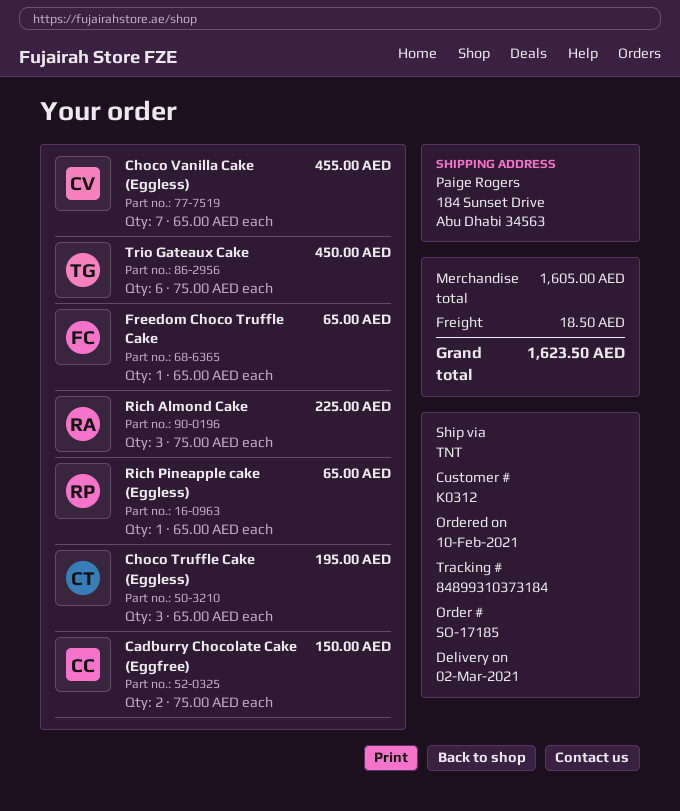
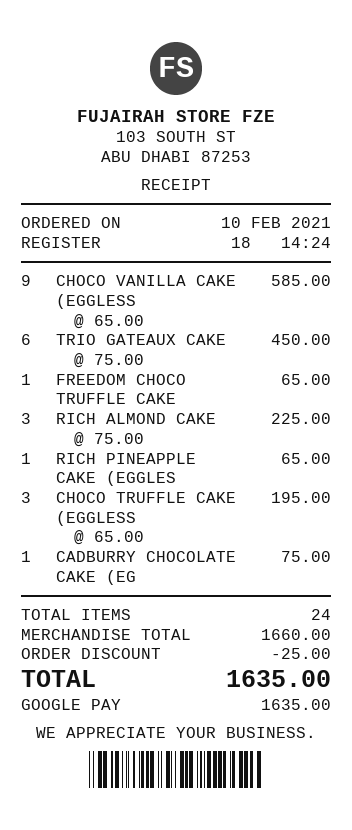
Choco Vanilla Cake (Eggless): 7 x 65.00 = 455.00 -> 9 x 65.00 = 585.00
Cadburry Chocolate Cake (Eggfree): 2 x 75.00 = 150.00 -> 1 x 75.00 = 75.00
subtotal: 1605.00 -> 1660.00
discount: none -> 25.00
shipping: 18.50 -> none
total: 1623.50 -> 1635.00

